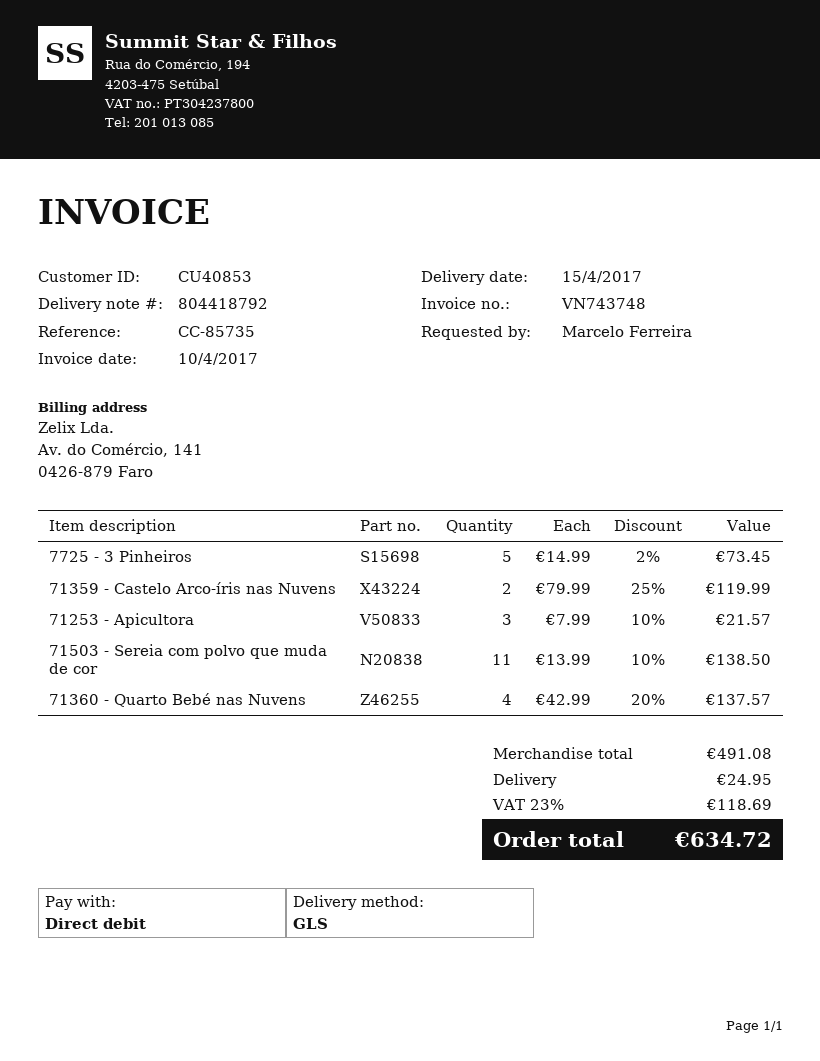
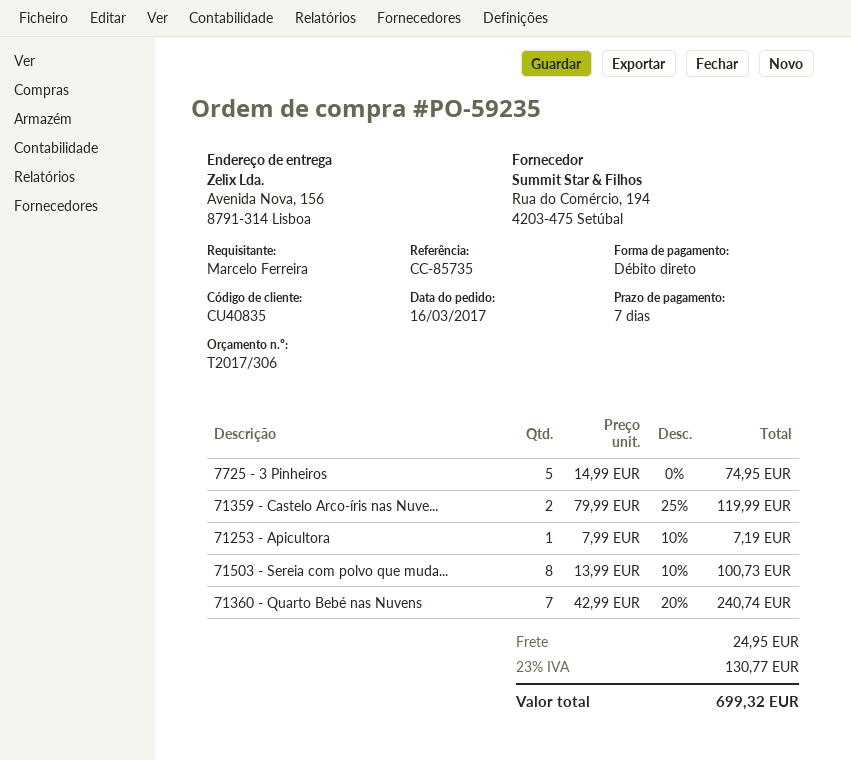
customer number: CU40853 -> CU40835
7725 - 3 Pinheiros: 5 x 14.99 - 2% = 73.45 -> 5 x 14.99 = 74.95
71253 - Apicultora: 3 x 7.99 - 10% = 21.57 -> 1 x 7.99 - 10% = 7.19
71503 - Sereia com polvo que muda de cor: 11 x 13.99 - 10% = 138.50 -> 8 x 13.99 - 10% = 100.73
71360 - Quarto Bebé nas Nuvens: 4 x 42.99 - 20% = 137.57 -> 7 x 42.99 - 20% = 240.74
tax: 23% = 118.69 -> 23% = 130.77
total: 634.72 -> 699.32

